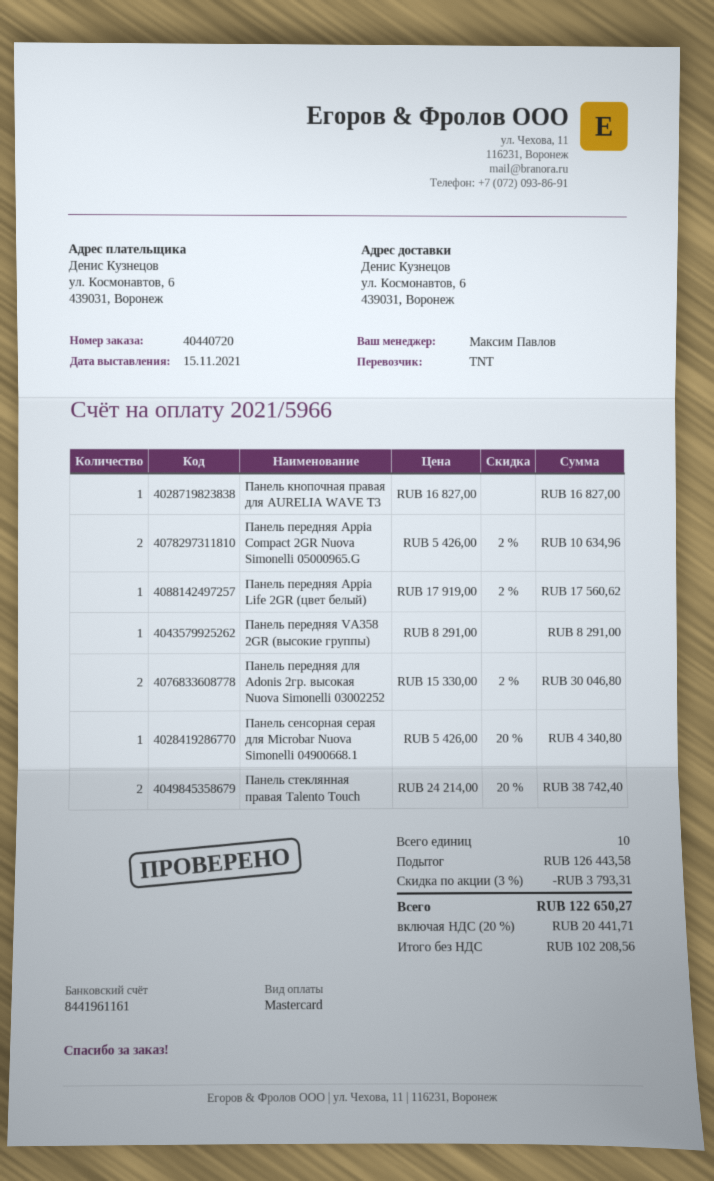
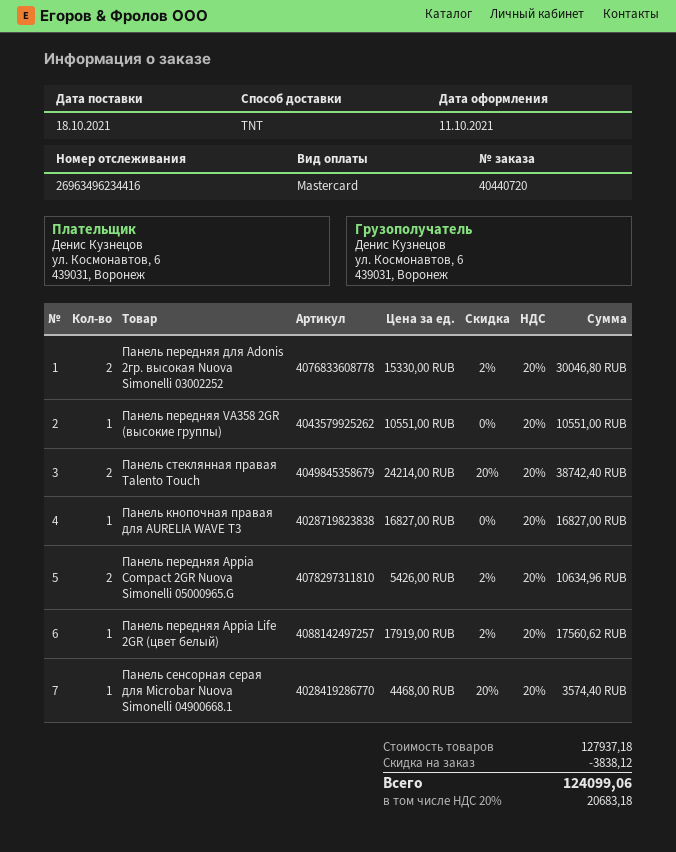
Панель передняя VA358 2GR (высокие группы): 1 x 8291.00 = 8291.00 -> 1 x 10551.00 = 10551.00
Панель сенсорная серая для Microbar Nuova Simonelli 04900668.1: 1 x 5426.00 - 20% = 4340.80 -> 1 x 4468.00 - 20% = 3574.40
subtotal: 126443.58 -> 127937.18
discount: 3793.31 -> 3838.12
tax: 20% = 20441.71 -> 20% = 20683.18
total: 122650.27 -> 124099.06

